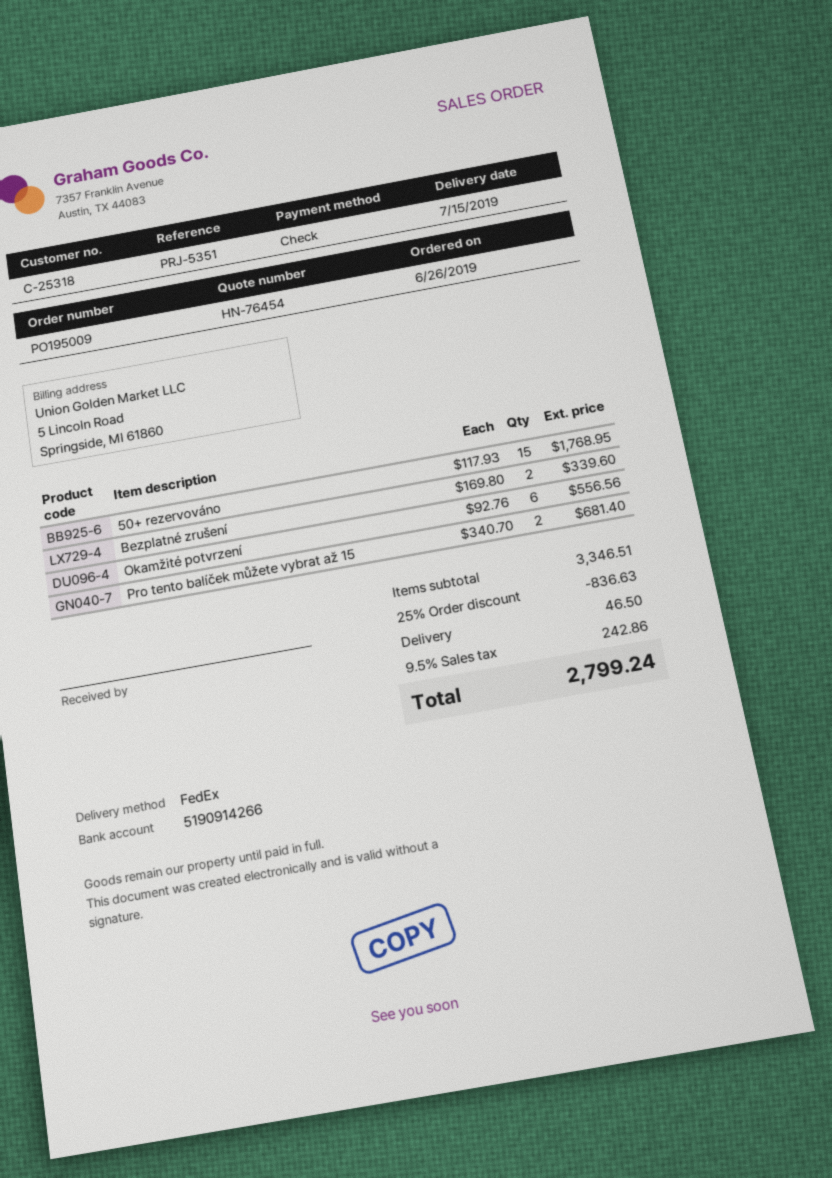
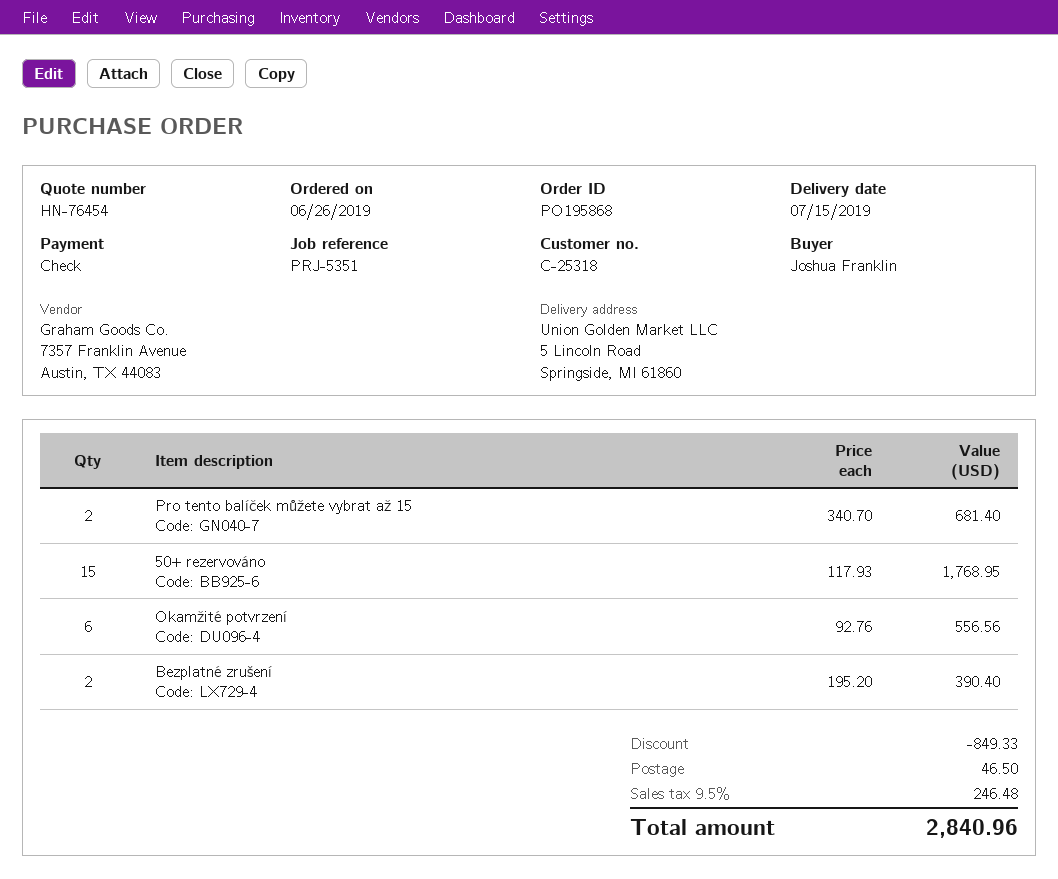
order number: PO195009 -> PO195868
Bezplatné zrušení: 2 x 169.80 = 339.60 -> 2 x 195.20 = 390.40
discount: 836.63 -> 849.33
tax: 9.5% = 242.86 -> 9.5% = 246.48
total: 2799.24 -> 2840.96

